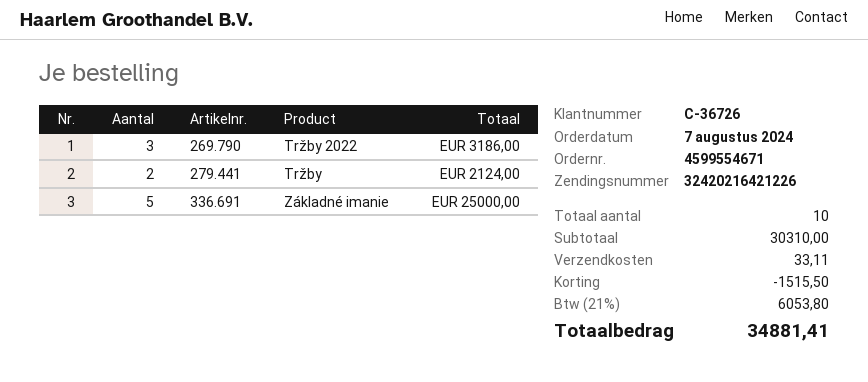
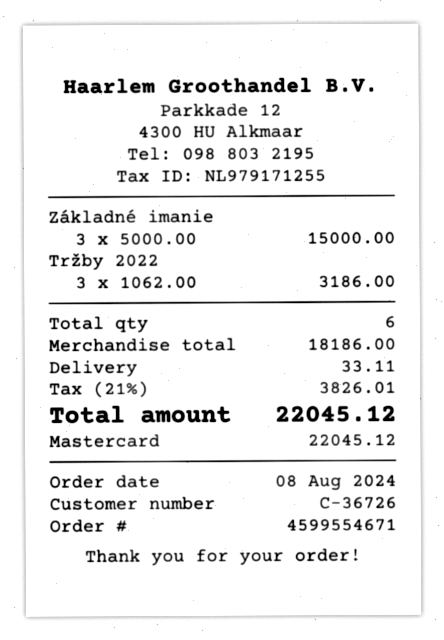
order date: 2024-08-07 -> 2024-08-08
Tržby: 2 for 2124.00 -> none
Základné imanie: 5 for 25000.00 -> 3 for 15000.00
total quantity: 10 -> 6
subtotal: 30310.00 -> 18186.00
discount: 1515.50 -> none
tax: 21% = 6053.80 -> 21% = 3826.01
total: 34881.41 -> 22045.12

